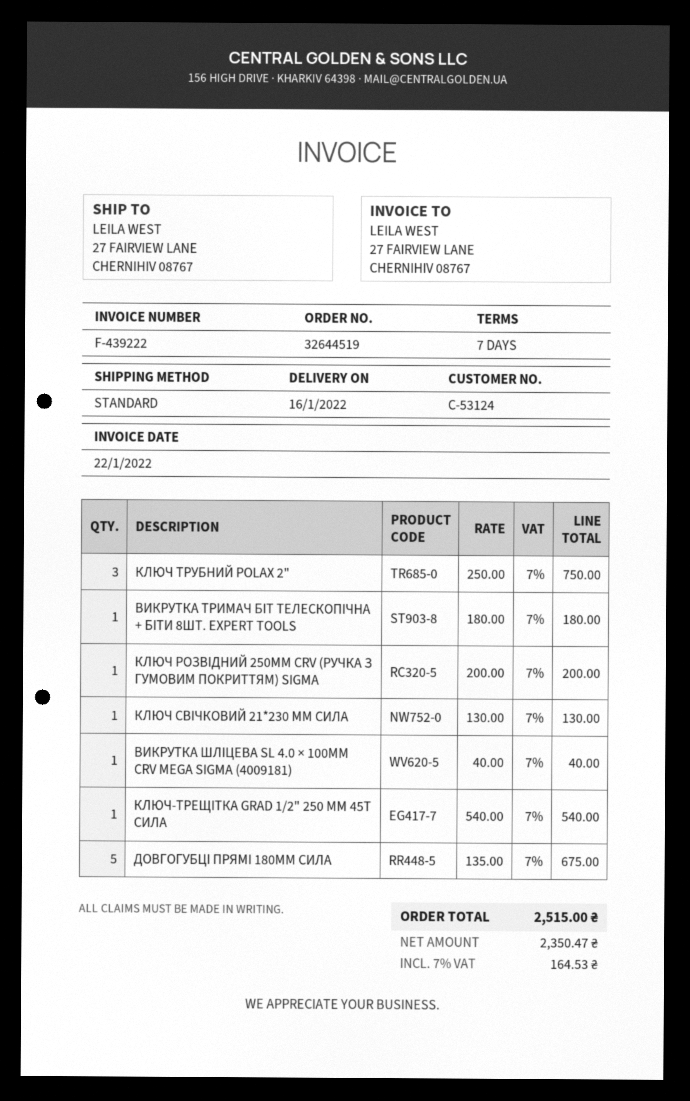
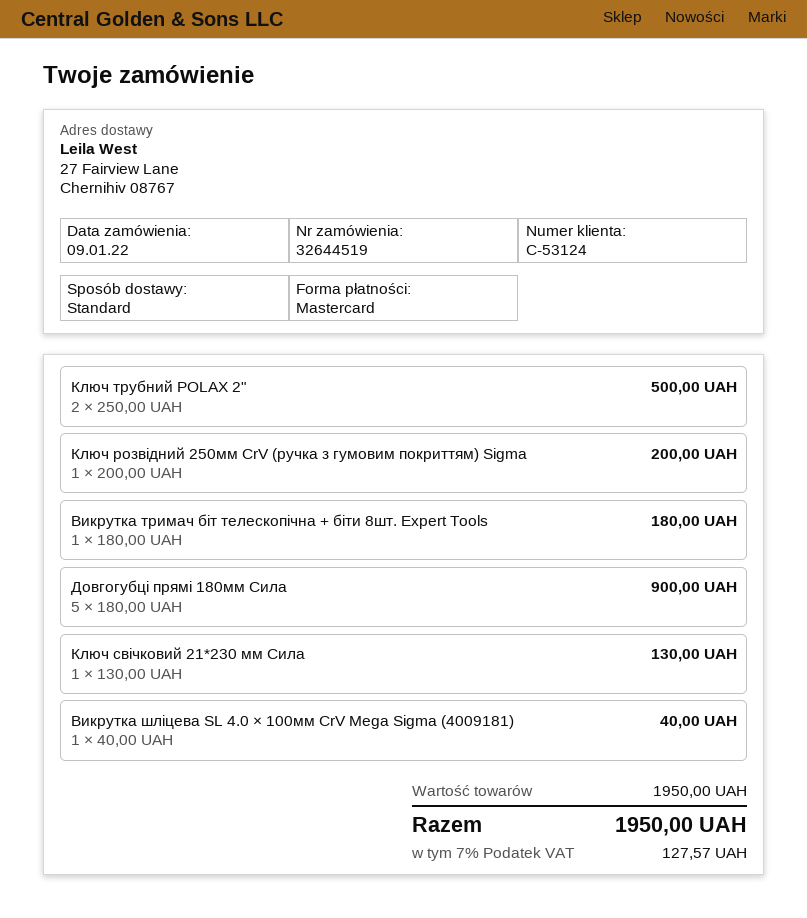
КЛЮЧ ТРУБНИЙ POLAX 2": 3 x 250.00 = 750.00 -> 2 x 250.00 = 500.00
КЛЮЧ-ТРЕЩІТКА GRAD 1/2" 250 ММ 45T СИЛА: 1 x 540.00 = 540.00 -> none
ДОВГОГУБЦІ ПРЯМІ 180ММ СИЛА: 5 x 135.00 = 675.00 -> 5 x 180.00 = 900.00
tax: 7% = 164.53 -> 7% = 127.57
total: 2515.00 -> 1950.00

